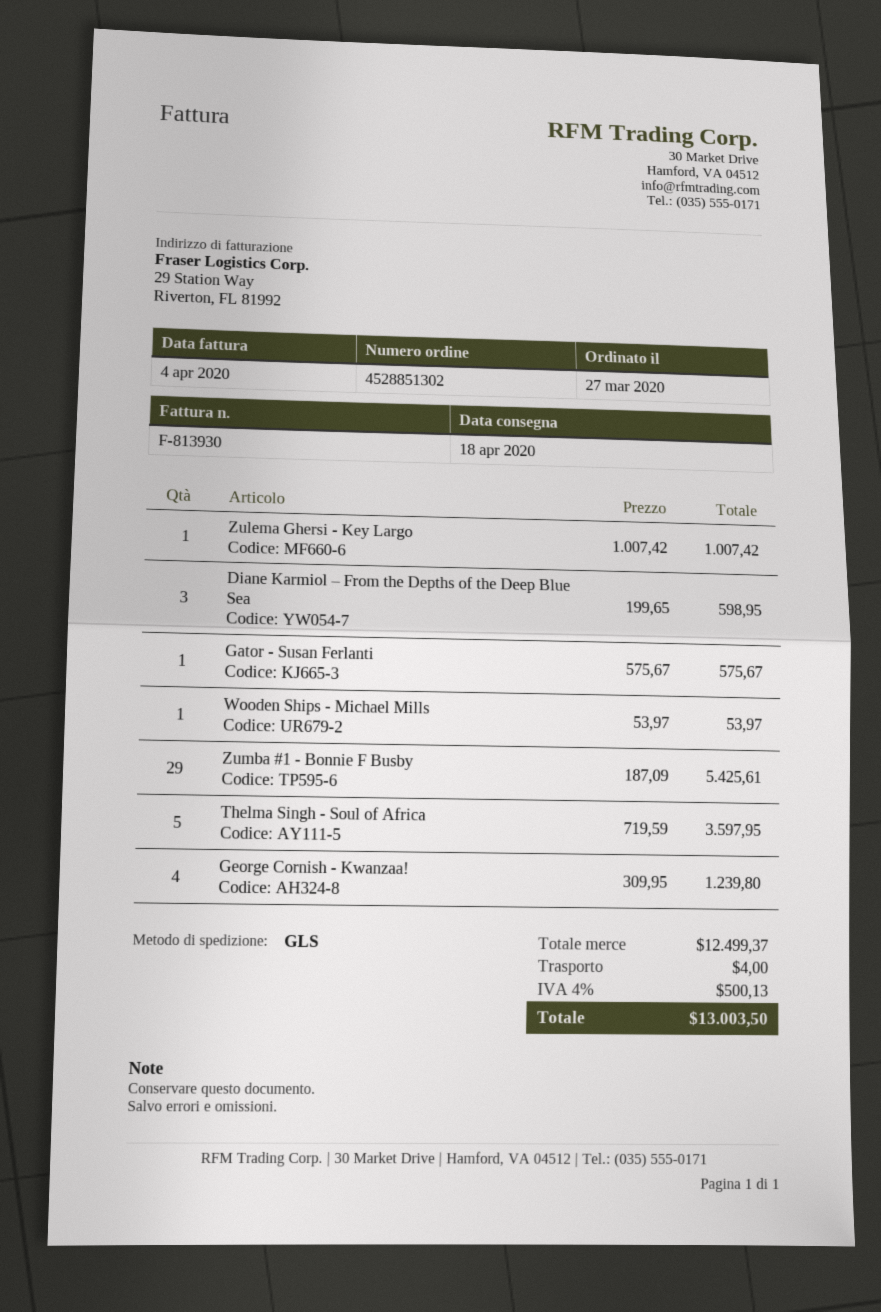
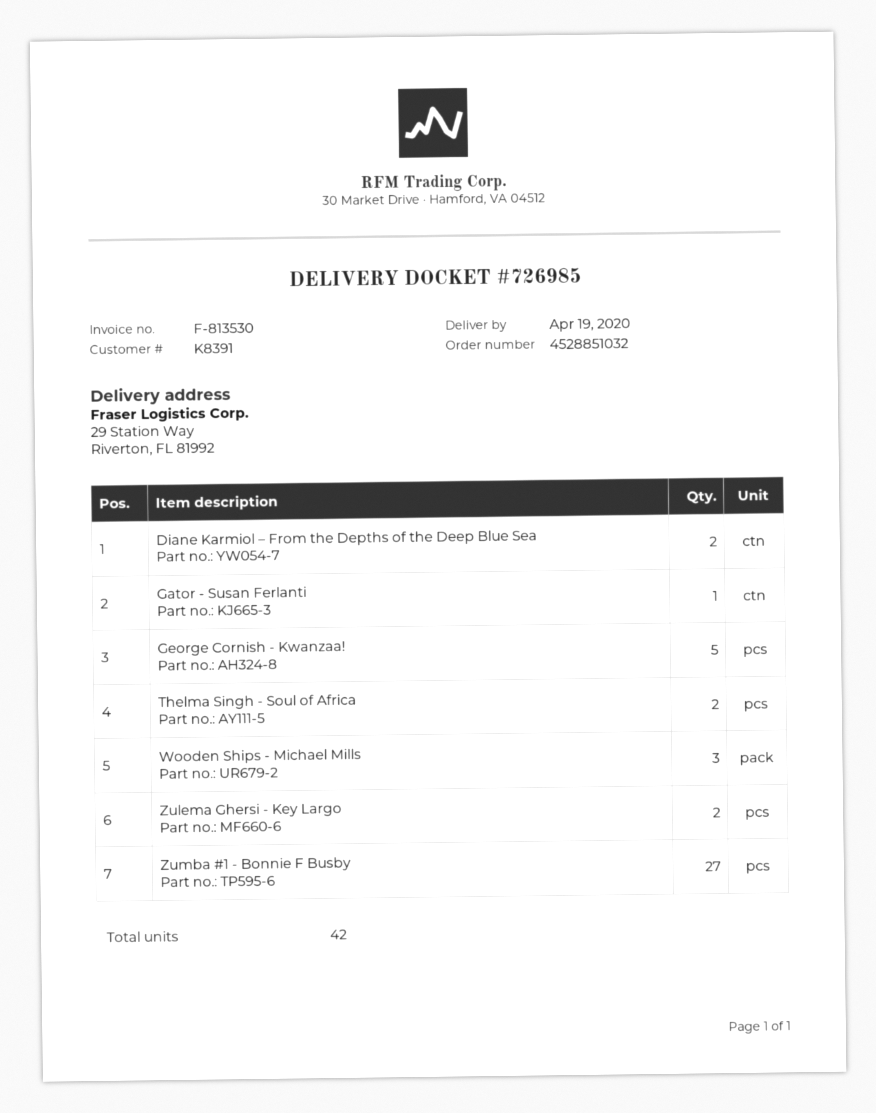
order number: 4528851302 -> 4528851032
delivery date: 2020-04-18 -> 2020-04-19
invoice number: F-813930 -> F-813530
Zulema Ghersi - Key Largo: 1 -> 2
Diane Karmiol – From the Depths of the Deep Blue Sea: 3 -> 2
Wooden Ships - Michael Mills: 1 -> 3
Zumba #1 - Bonnie F Busby: 29 -> 27
Thelma Singh - Soul of Africa: 5 -> 2
George Cornish - Kwanzaa!: 4 -> 5

